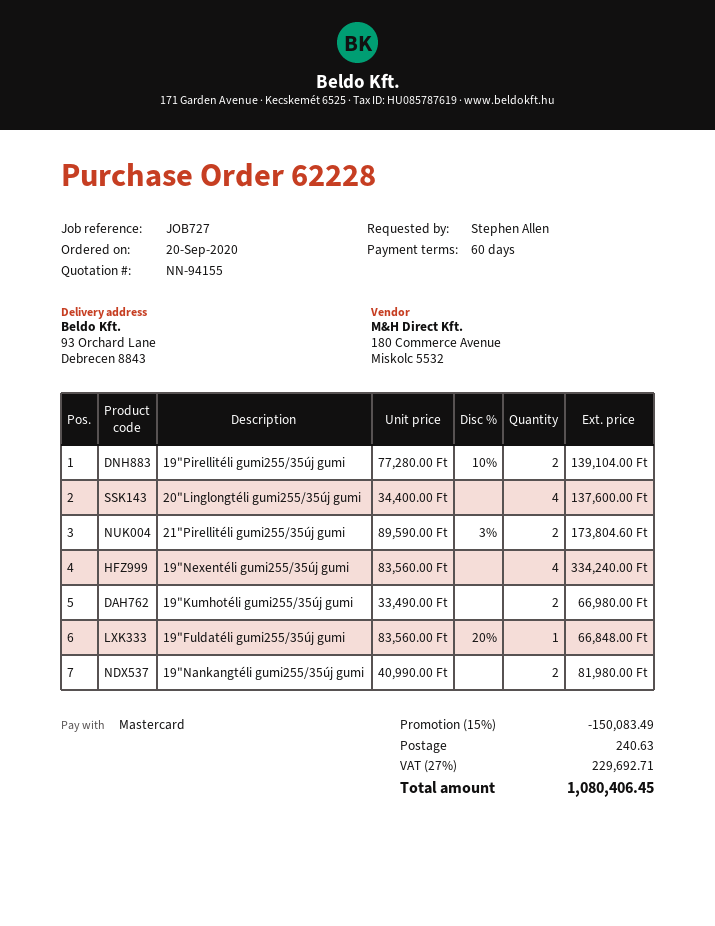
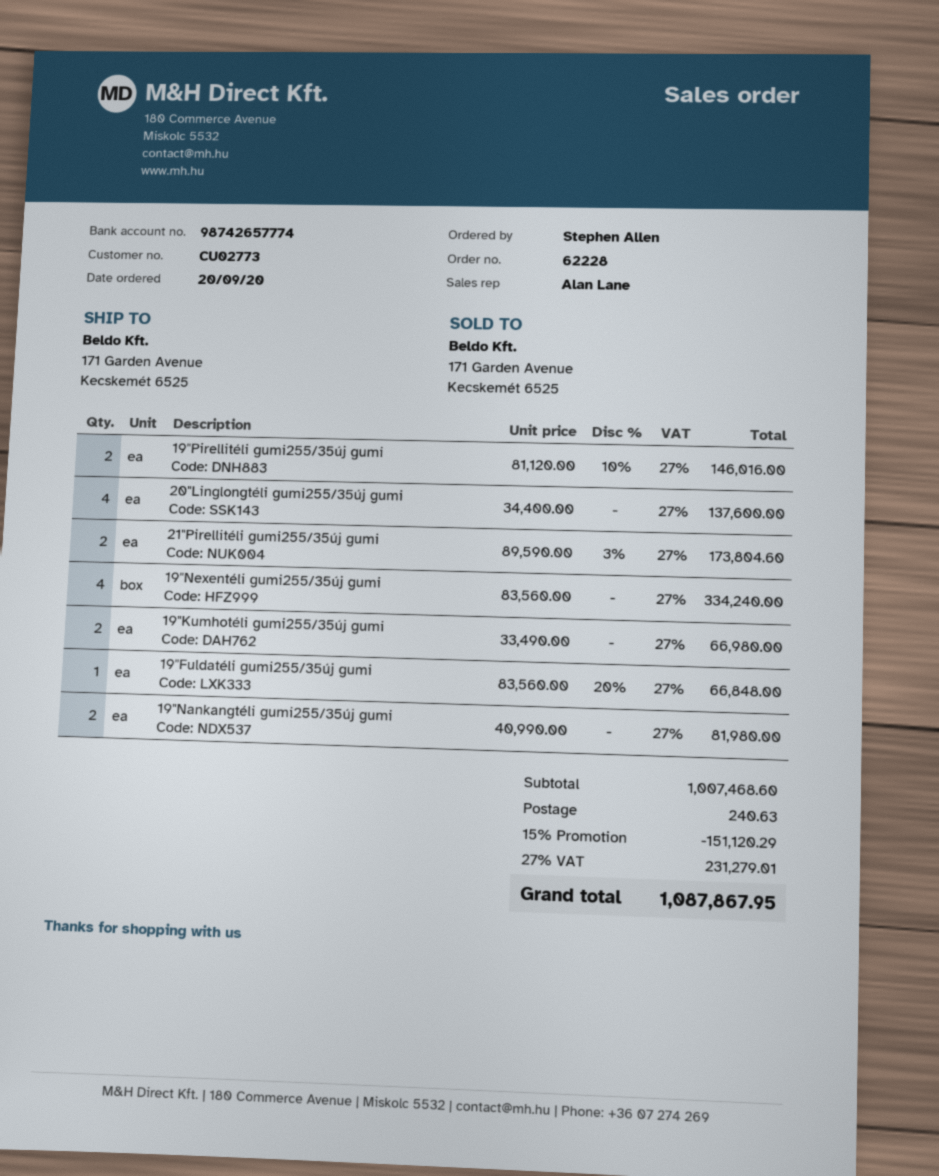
ship to: 93 Orchard Lane, Debrecen 8843 -> 171 Garden Avenue, Kecskemét 6525
19"Pirellitéli gumi255/35új gumi: 2 x 77280.00 - 10% = 139104.00 -> 2 x 81120.00 - 10% = 146016.00
discount: 15% = 150083.49 -> 15% = 151120.29
tax: 27% = 229692.71 -> 27% = 231279.01
total: 1080406.45 -> 1087867.95

